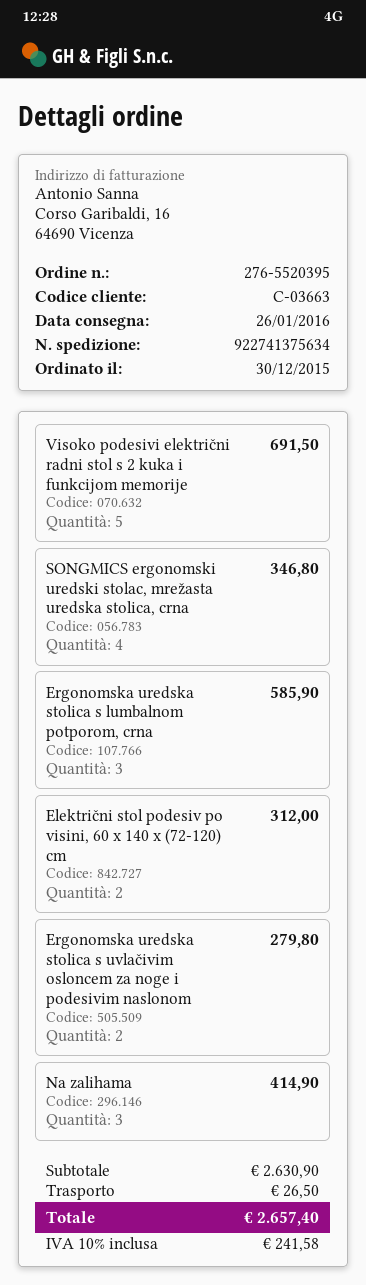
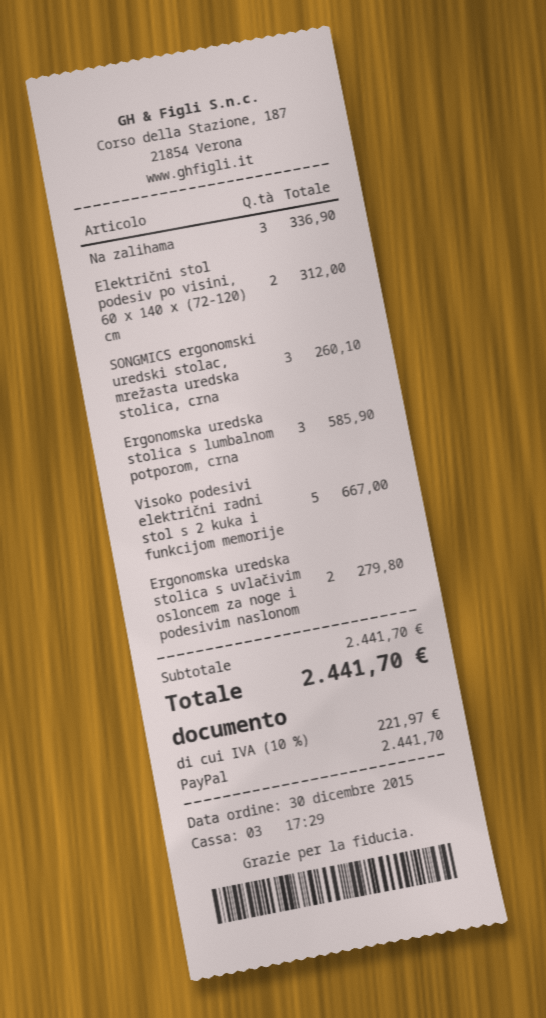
Visoko podesivi električni radni stol s 2 kuka i funkcijom memorije: 5 for 691.50 -> 5 for 667.00
SONGMICS ergonomski uredski stolac, mrežasta uredska stolica, crna: 4 for 346.80 -> 3 for 260.10
Na zalihama: 3 for 414.90 -> 3 for 336.90
subtotal: 2630.90 -> 2441.70
shipping: 26.50 -> none
tax: 10% = 241.58 -> 10% = 221.97
total: 2657.40 -> 2441.70

